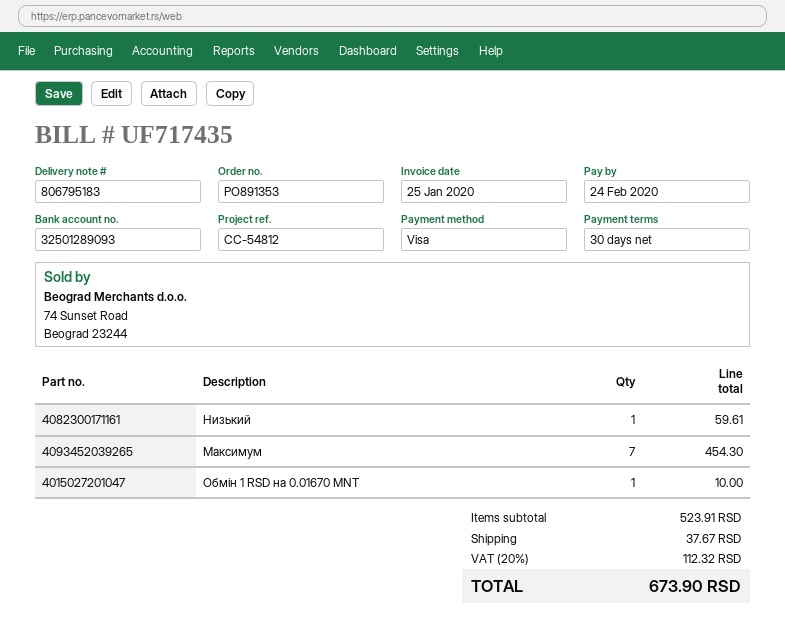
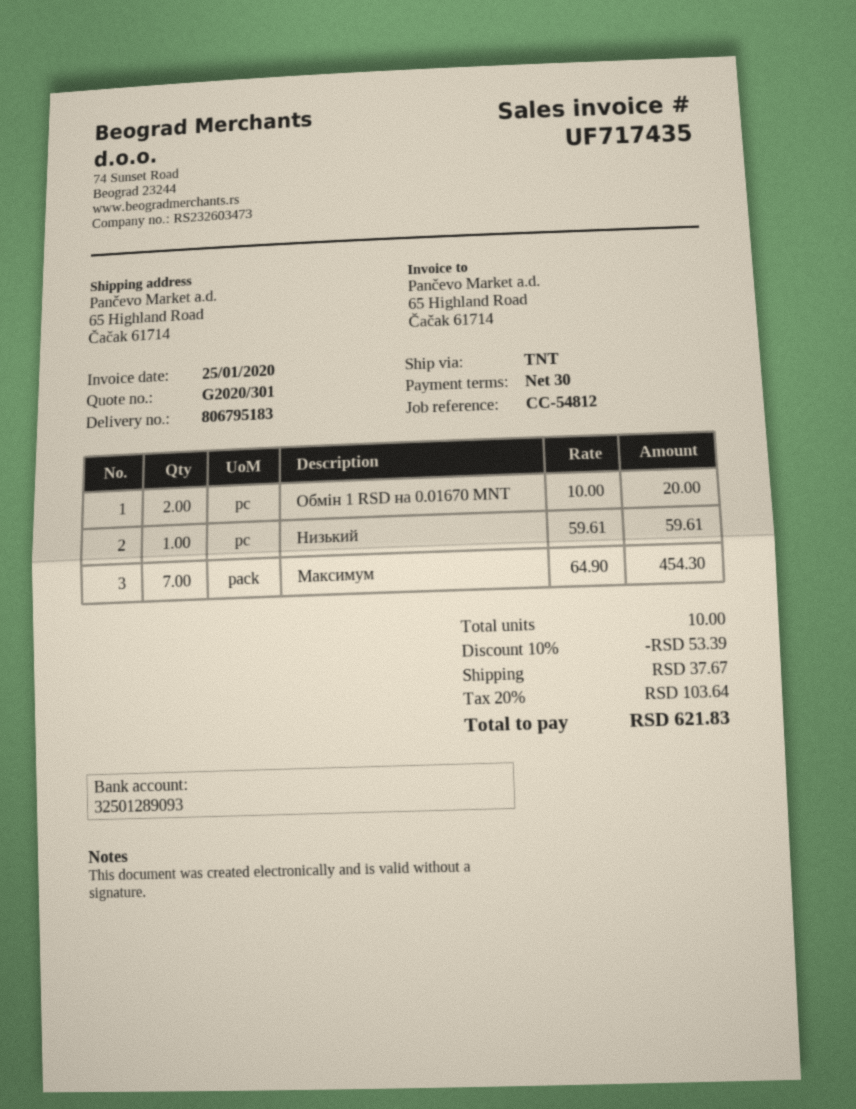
Обмін 1 RSD на 0.01670 MNT: 1 for 10.00 -> 2 for 20.00
discount: none -> 10% = 53.39
tax: 20% = 112.32 -> 20% = 103.64
total: 673.90 -> 621.83

